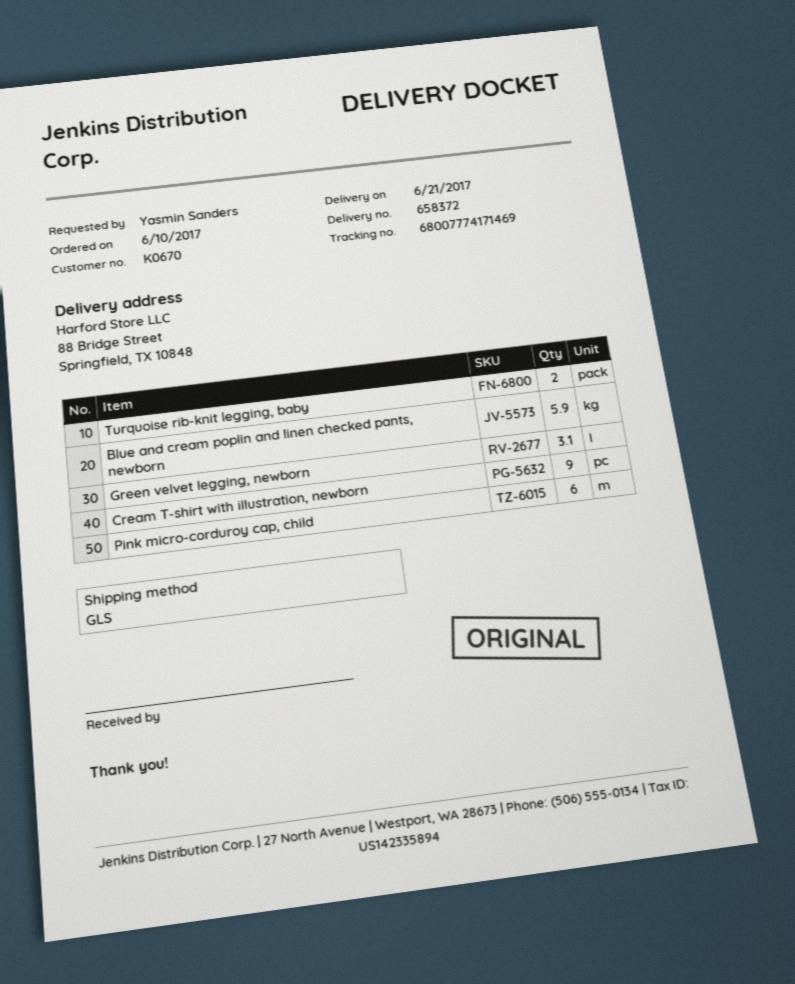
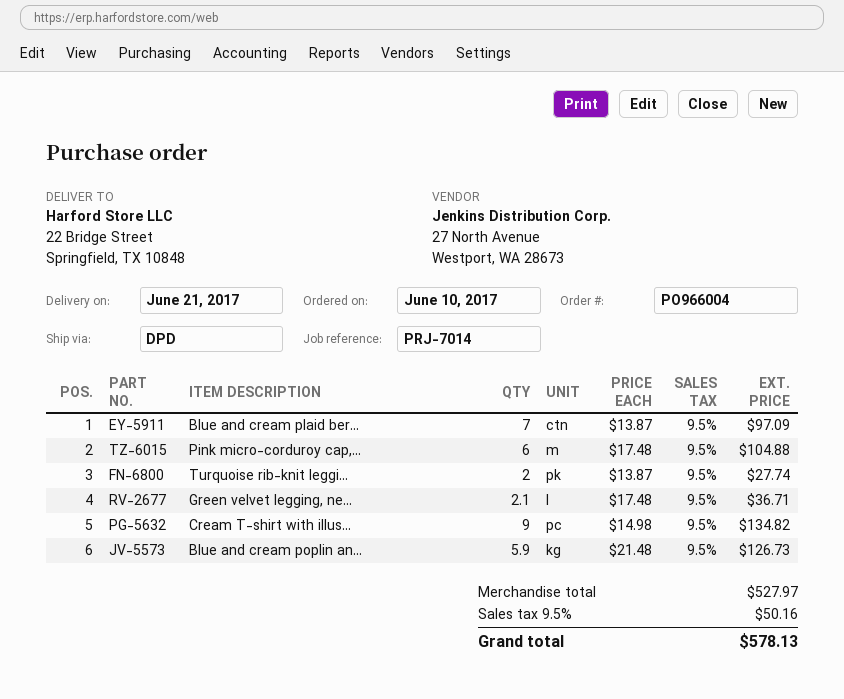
shipping method: GLS -> DPD
ship to: 88 Bridge Street, Springfield, TX 10848 -> 22 Bridge Street, Springfield, TX 10848
Green velvet legging, newborn: 3.1 -> 2.1
Blue and cream plaid ber...: none -> 7

